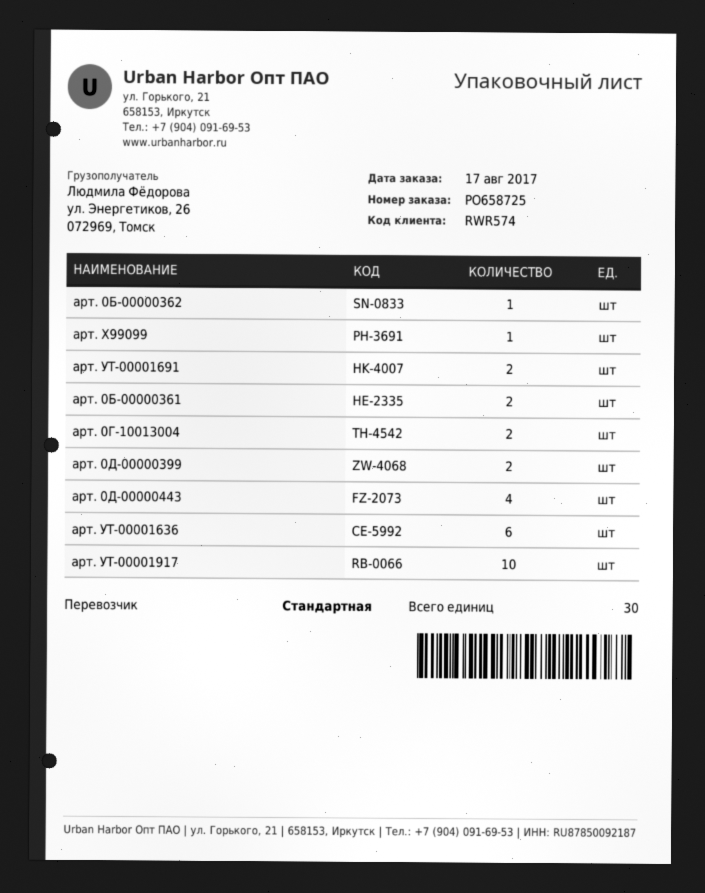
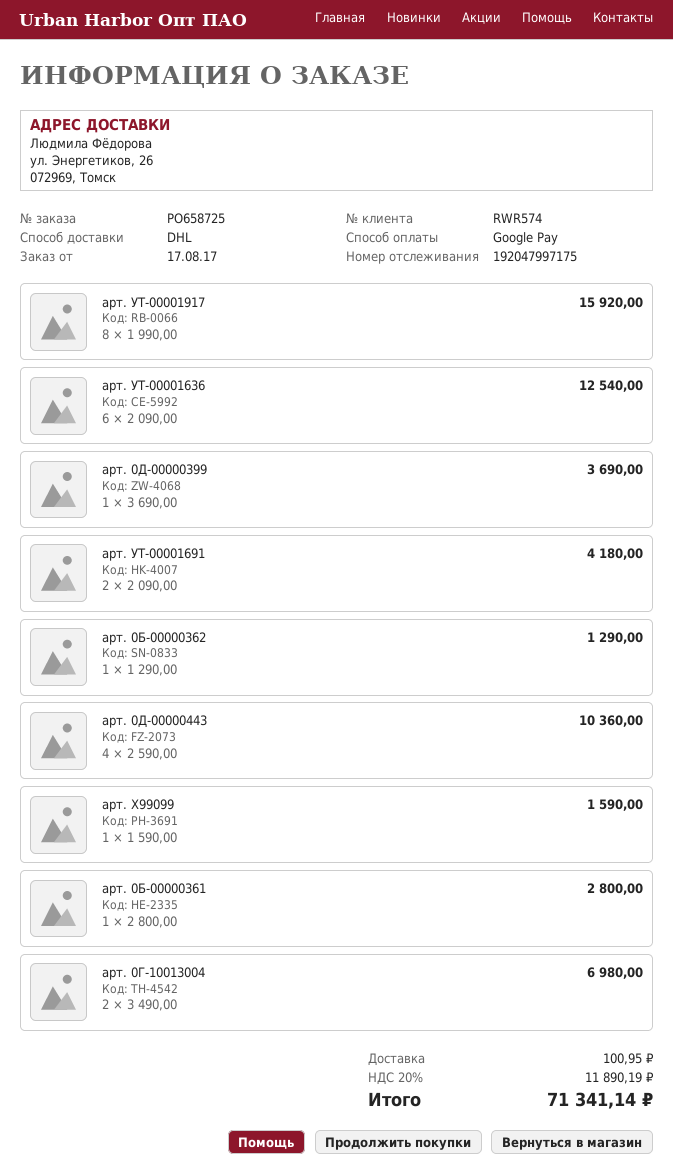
shipping method: standard -> DHL
арт. 0Б-00000361: 2 -> 1
арт. 0Д-00000399: 2 -> 1
арт. УТ-00001917: 10 -> 8

